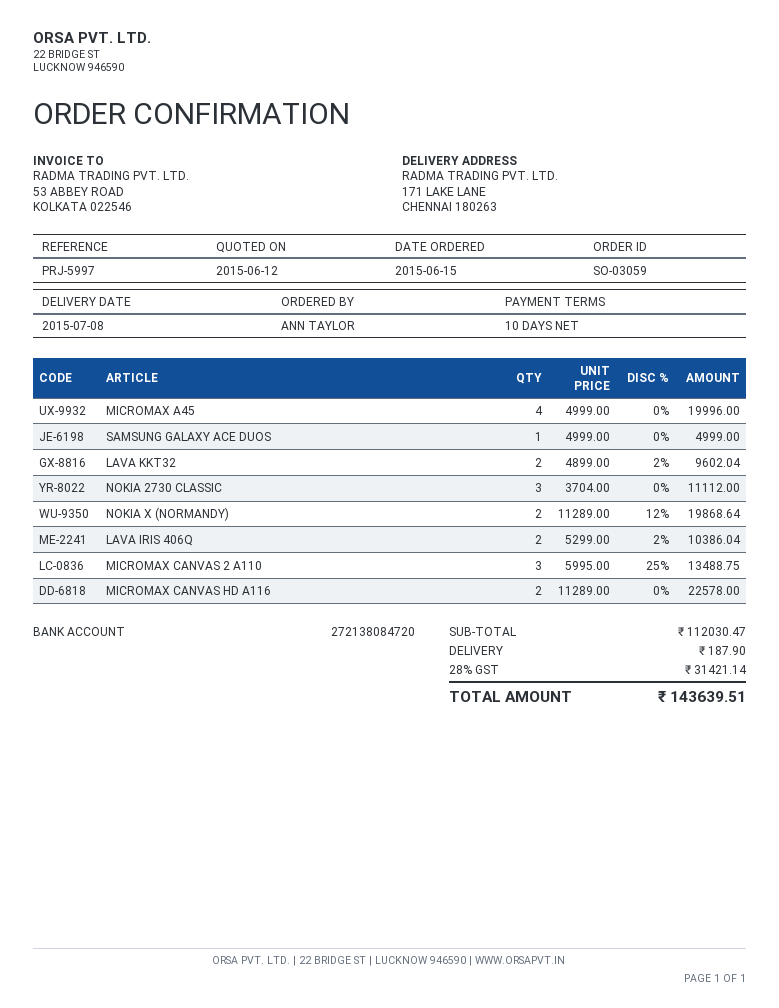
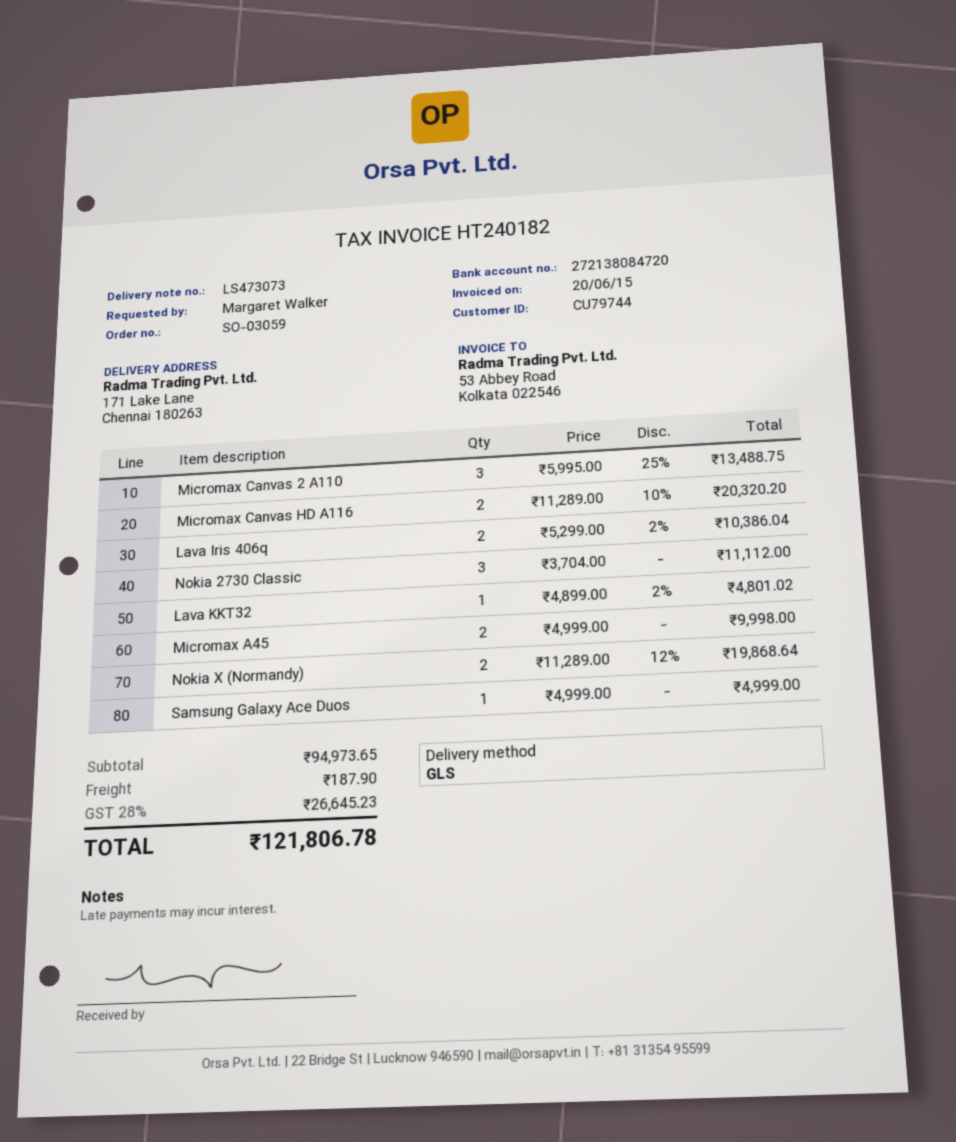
ordered by: ANN TAYLOR -> Margaret Walker
MICROMAX A45: 4 x 4999.00 = 19996.00 -> 2 x 4999.00 = 9998.00
LAVA KKT32: 2 x 4899.00 - 2% = 9602.04 -> 1 x 4899.00 - 2% = 4801.02
MICROMAX CANVAS HD A116: 2 x 11289.00 = 22578.00 -> 2 x 11289.00 - 10% = 20320.20
subtotal: 112030.47 -> 94973.65
tax: 28% = 31421.14 -> 28% = 26645.23
total: 143639.51 -> 121806.78

